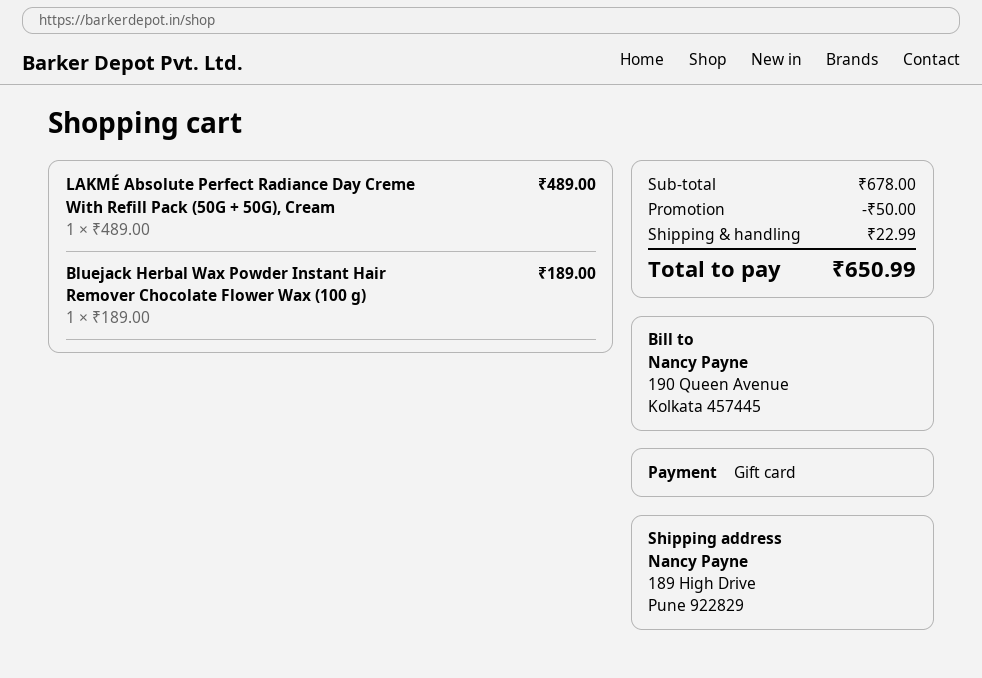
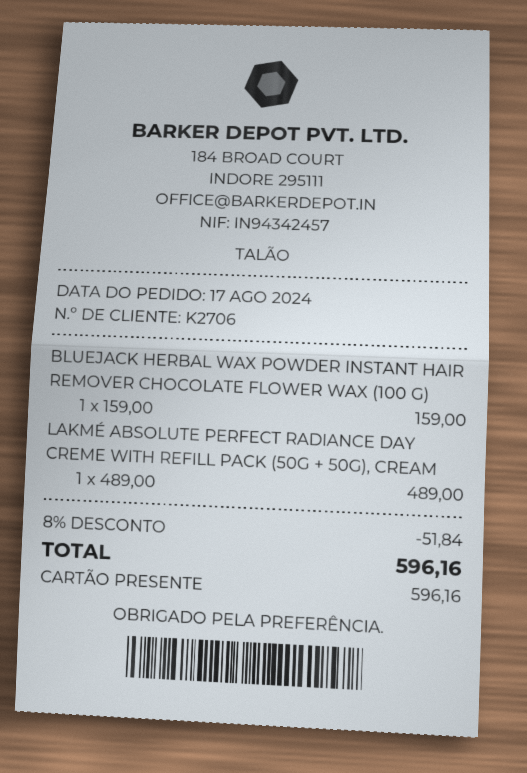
Bluejack Herbal Wax Powder Instant Hair Remover Chocolate Flower Wax (100 g): 1 x 189.00 = 189.00 -> 1 x 159.00 = 159.00
discount: 50.00 -> 51.84
shipping: 22.99 -> none
total: 650.99 -> 596.16

